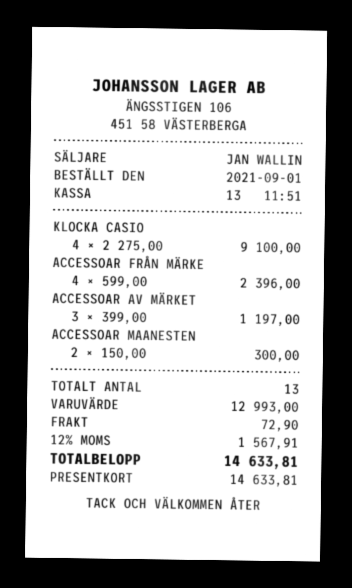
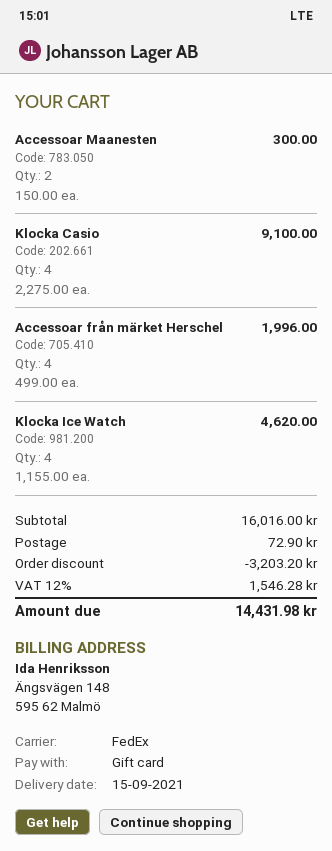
ACCESSOAR FRÅN MÄRKE: 4 x 599.00 = 2396.00 -> 4 x 499.00 = 1996.00
ACCESSOAR AV MÄRKET: 3 x 399.00 = 1197.00 -> none
Klocka Ice Watch: none -> 4 x 1155.00 = 4620.00
subtotal: 12993.00 -> 16016.00
discount: none -> 3203.20
tax: 12% = 1567.91 -> 12% = 1546.28
total: 14633.81 -> 14431.98

